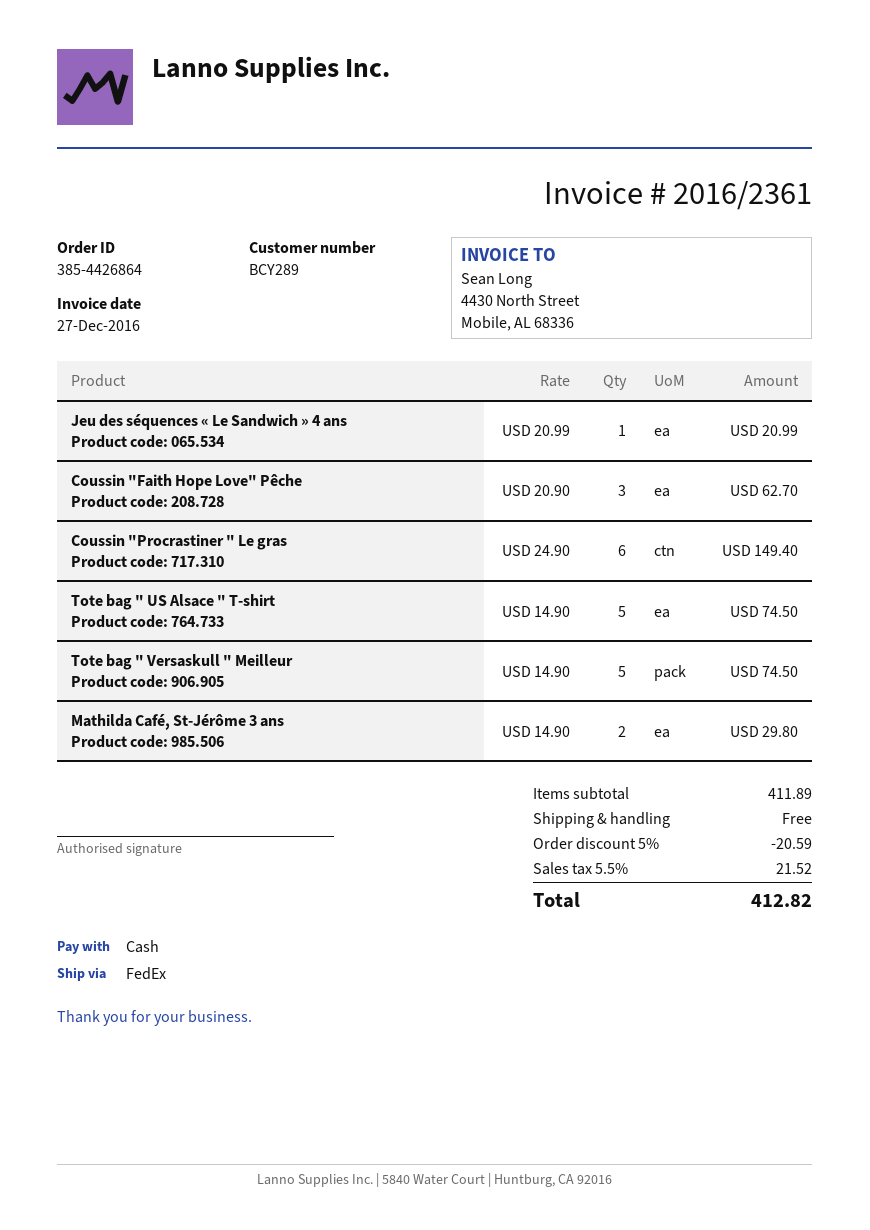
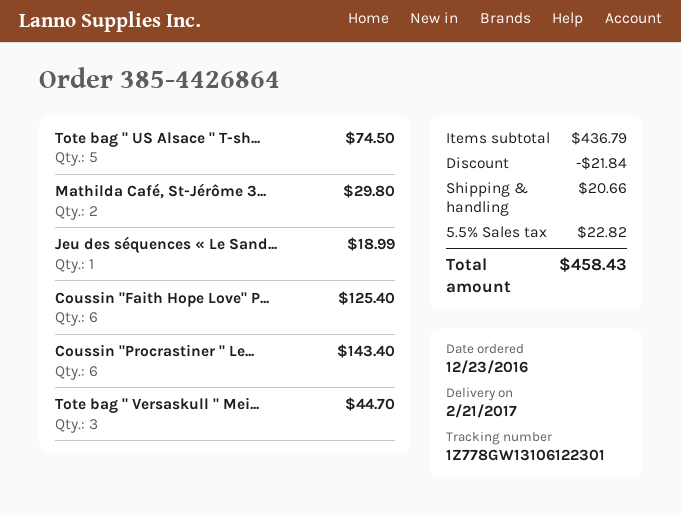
Jeu des séquences « Le Sandwich » 4 ans: 1 for 20.99 -> 1 for 18.99
Coussin "Faith Hope Love" Pêche: 3 for 62.70 -> 6 for 125.40
Coussin "Procrastiner " Le gras: 6 for 149.40 -> 6 for 143.40
Tote bag " Versaskull " Meilleur: 5 for 74.50 -> 3 for 44.70
subtotal: 411.89 -> 436.79
discount: 20.59 -> 21.84
shipping: 0.00 -> 20.66
tax: 5.5% = 21.52 -> 5.5% = 22.82
total: 412.82 -> 458.43

